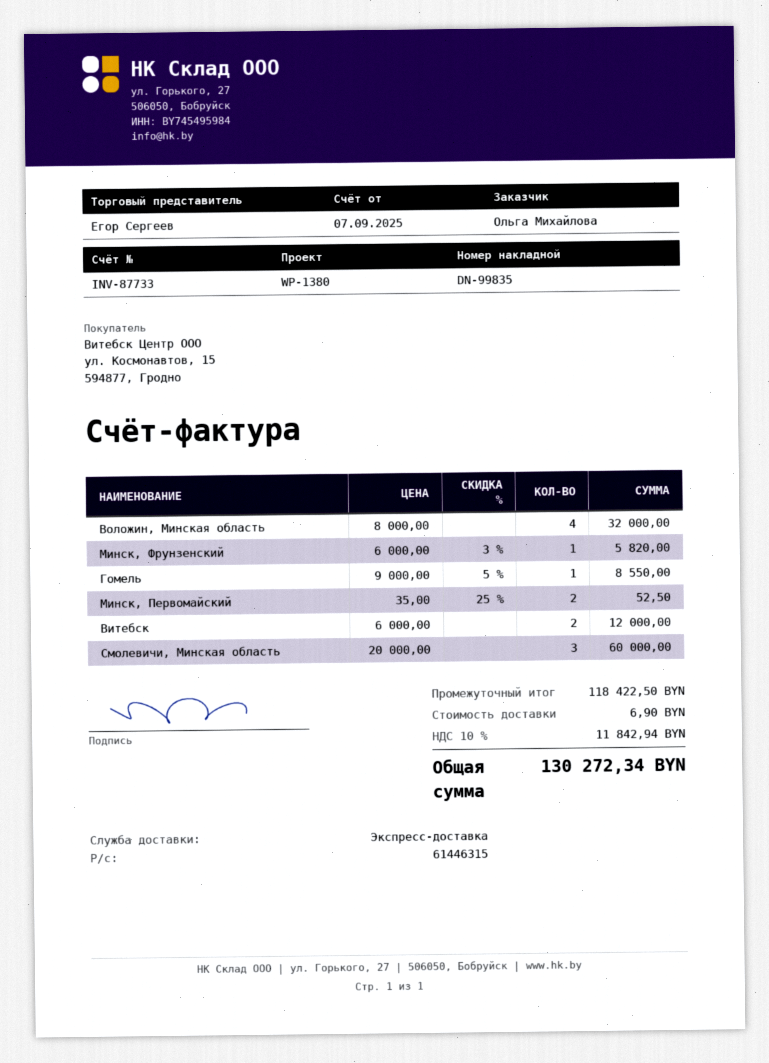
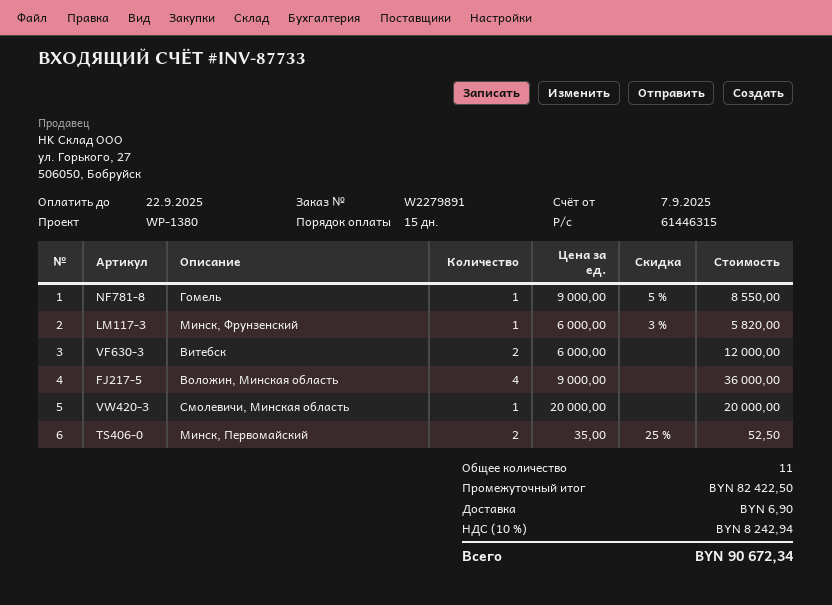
Воложин, Минская область: 4 x 8000.00 = 32000.00 -> 4 x 9000.00 = 36000.00
Смолевичи, Минская область: 3 x 20000.00 = 60000.00 -> 1 x 20000.00 = 20000.00
subtotal: 118422.50 -> 82422.50
tax: 10% = 11842.94 -> 10% = 8242.94
total: 130272.34 -> 90672.34

